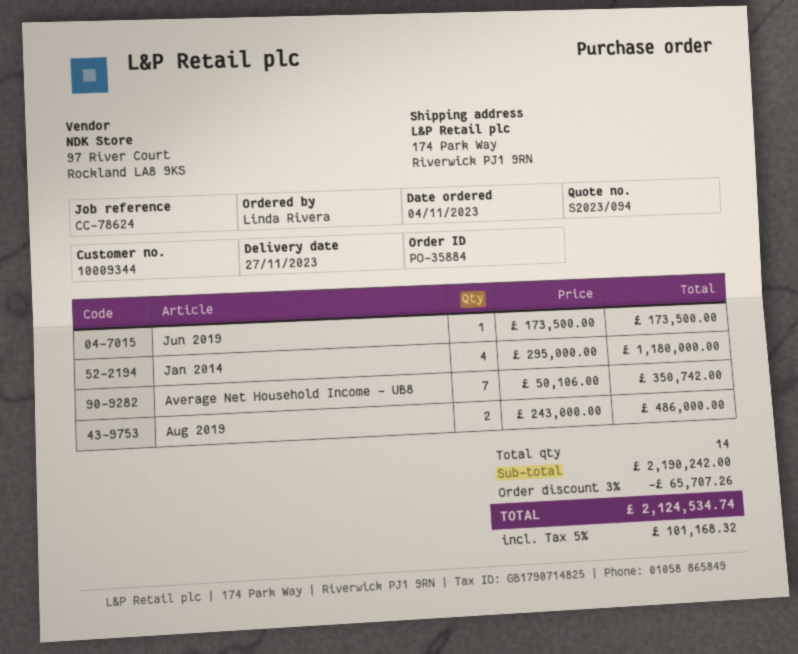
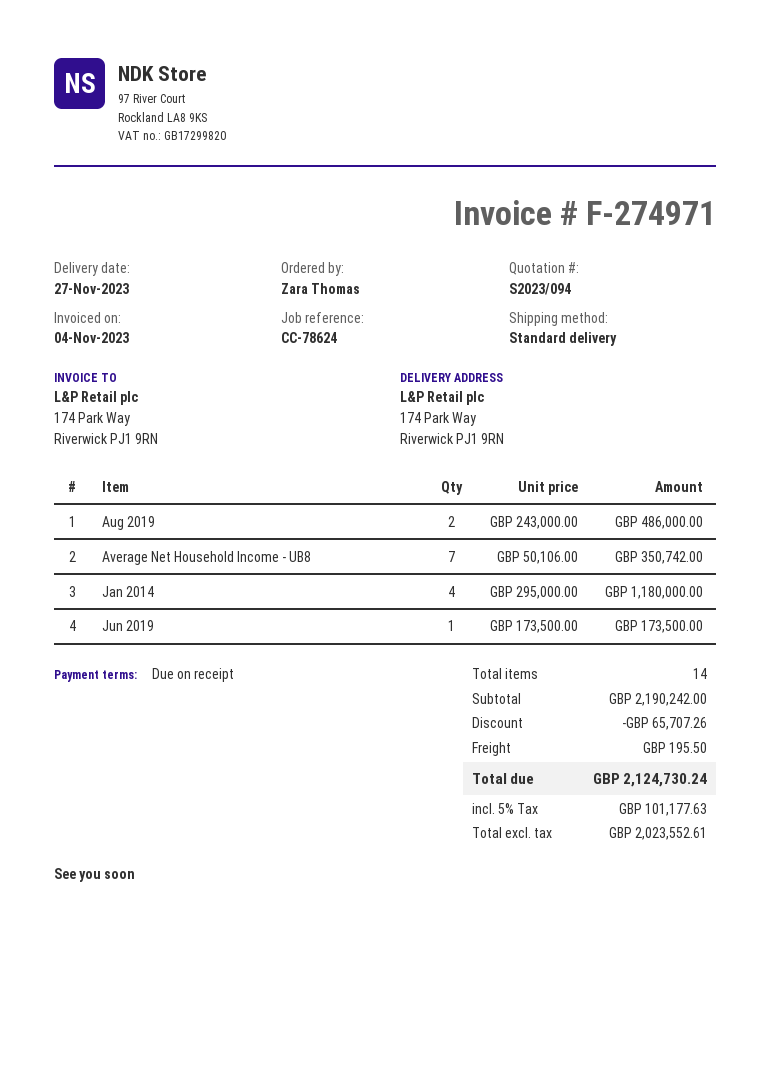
ordered by: Linda Rivera -> Zara Thomas
shipping: none -> 195.50
tax: 5% = 101168.32 -> 5% = 101177.63
total: 2124534.74 -> 2124730.24

